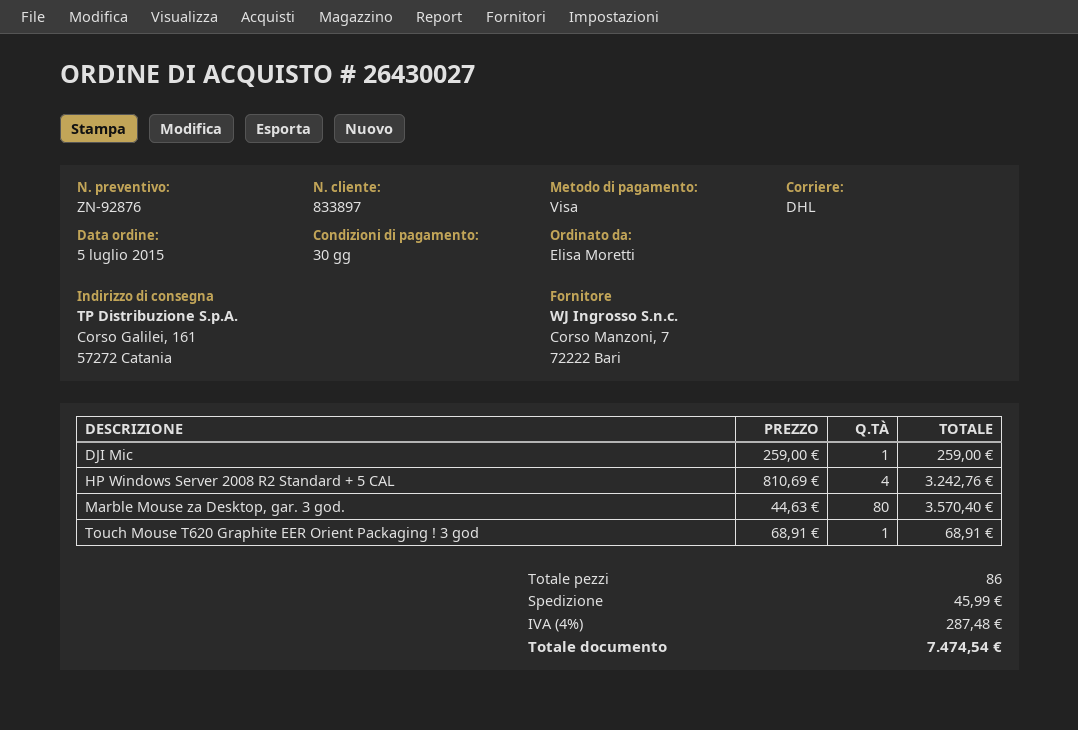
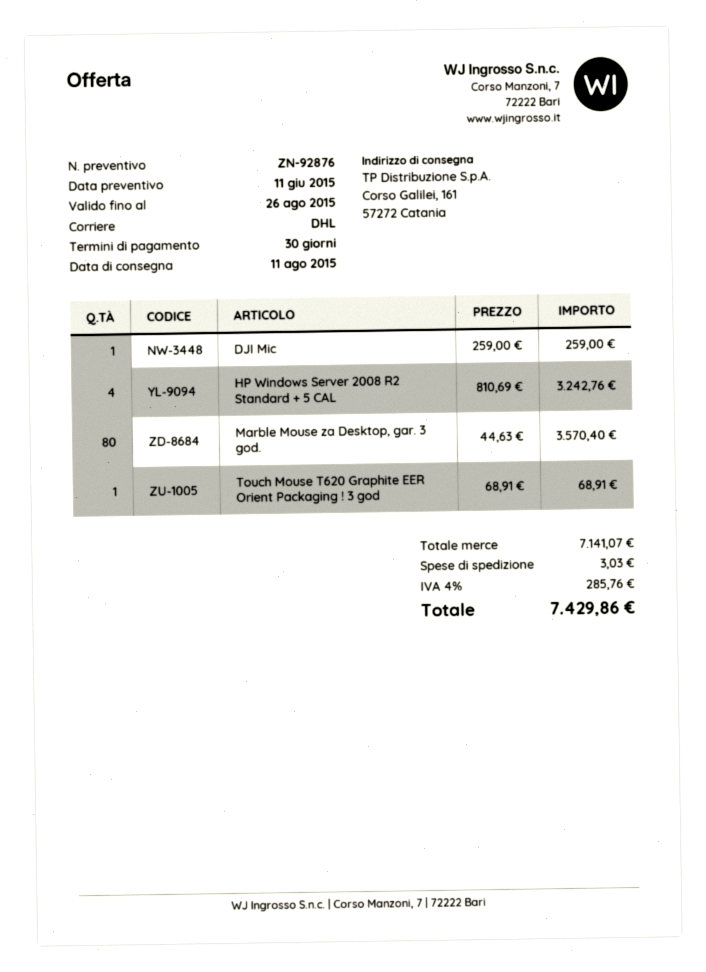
shipping: 45.99 -> 3.03
tax: 4% = 287.48 -> 4% = 285.76
total: 7474.54 -> 7429.86

